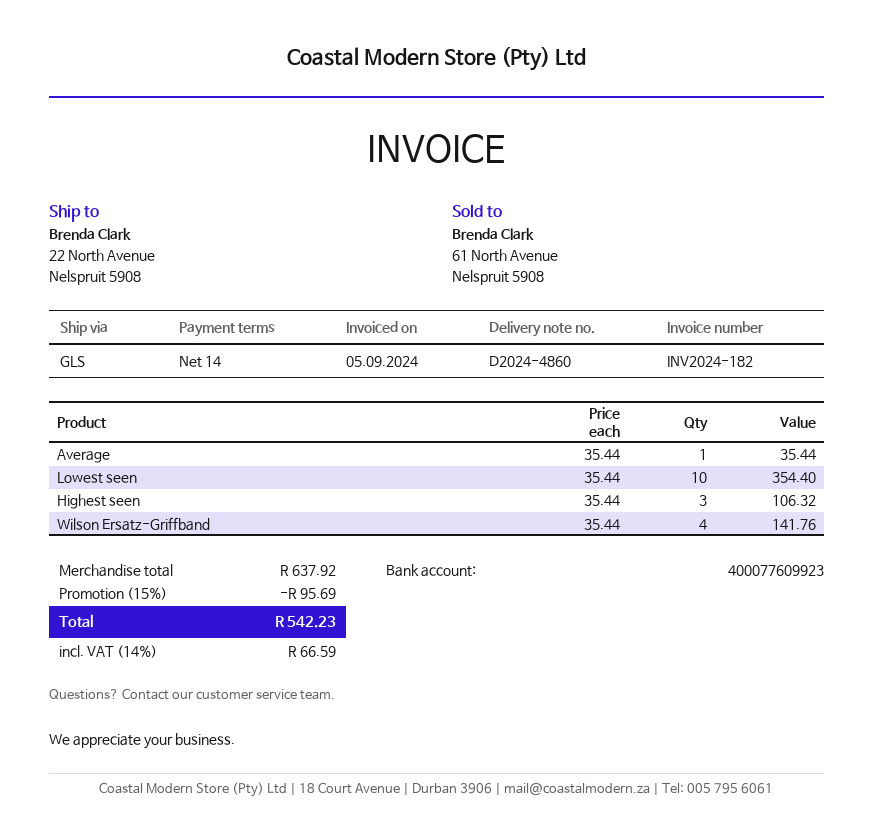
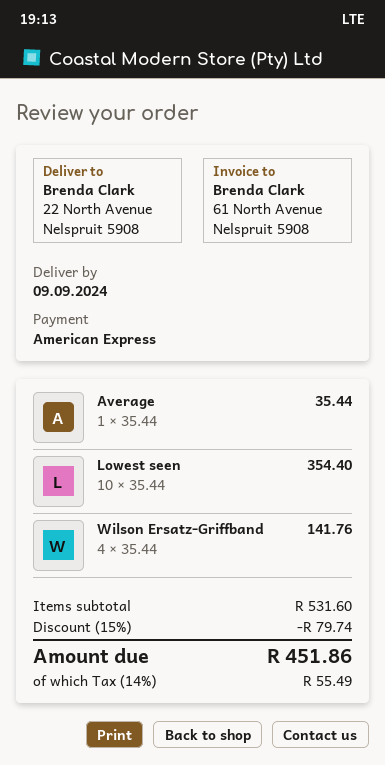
Highest seen: 3 x 35.44 = 106.32 -> none
subtotal: 637.92 -> 531.60
discount: 15% = 95.69 -> 15% = 79.74
tax: 14% = 66.59 -> 14% = 55.49
total: 542.23 -> 451.86

